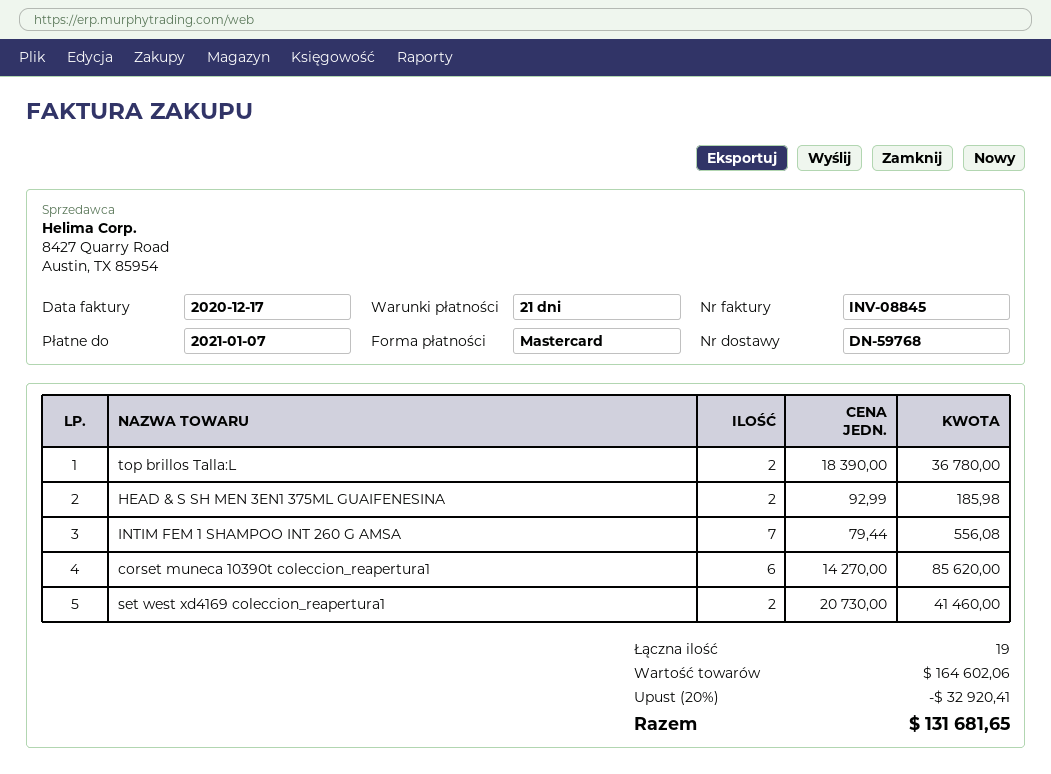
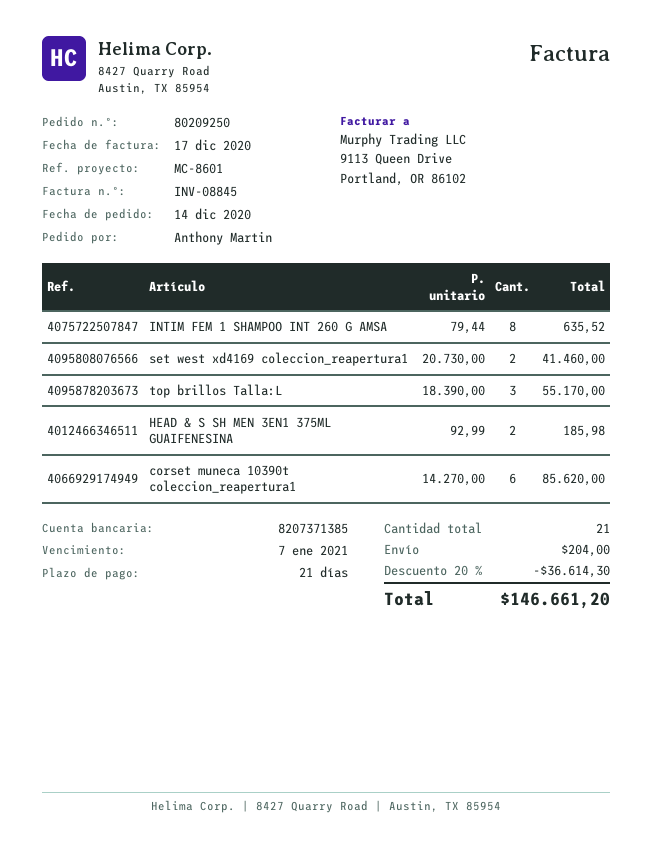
top brillos Talla:L: 2 x 18390.00 = 36780.00 -> 3 x 18390.00 = 55170.00
INTIM FEM 1 SHAMPOO INT 260 G AMSA: 7 x 79.44 = 556.08 -> 8 x 79.44 = 635.52
total quantity: 19 -> 21
discount: 20% = 32920.41 -> 20% = 36614.30
shipping: none -> 204.00
total: 131681.65 -> 146661.20

